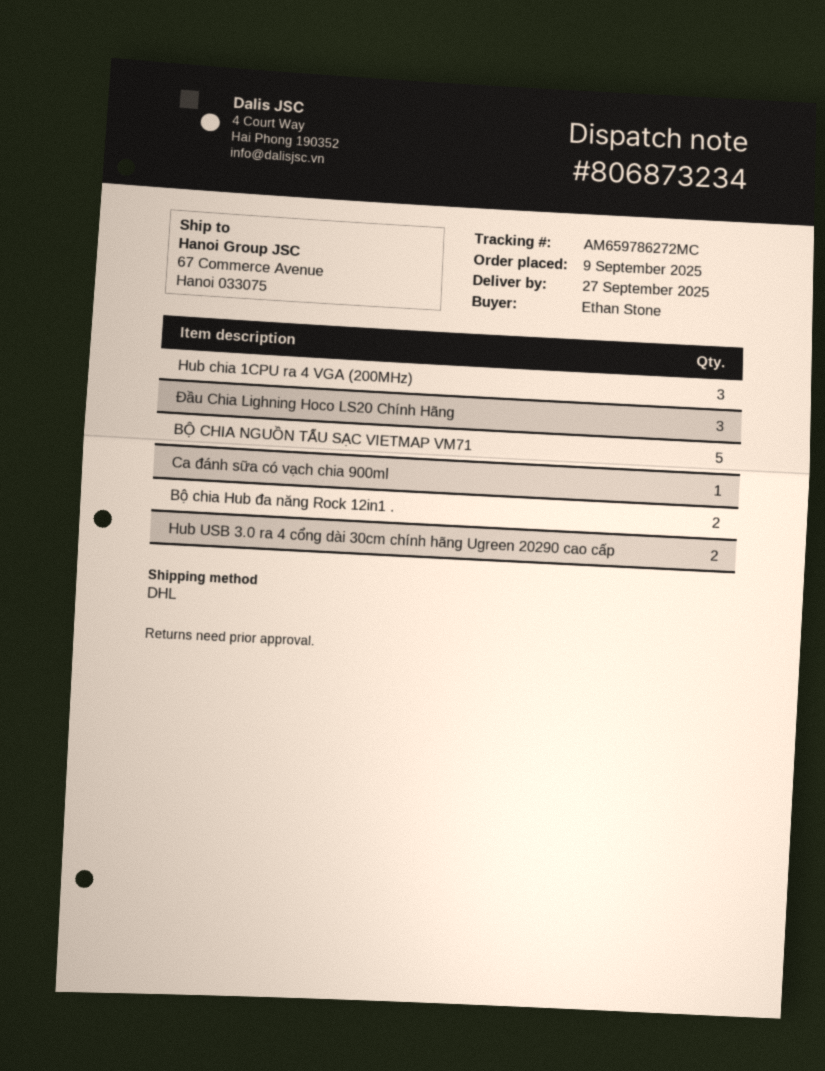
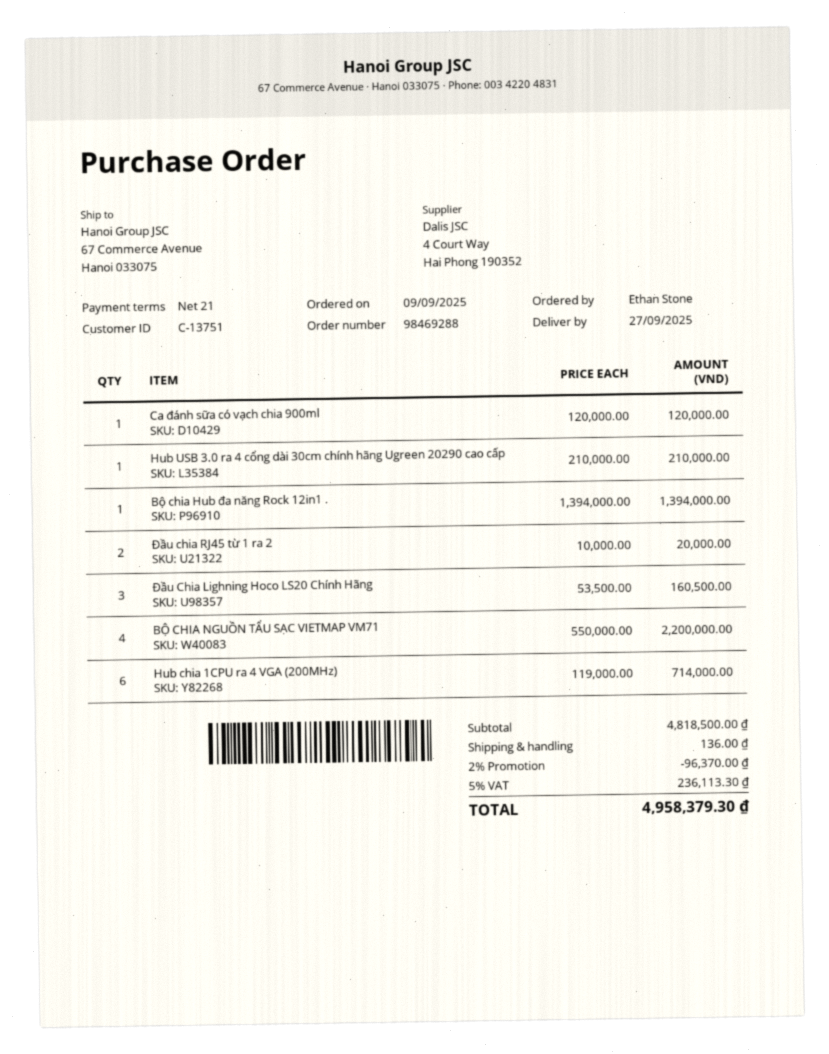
Hub chia 1CPU ra 4 VGA (200MHz): 3 -> 6
BỘ CHIA NGUỒN TẨU SẠC VIETMAP VM71: 5 -> 4
Bộ chia Hub đa năng Rock 12in1 .: 2 -> 1
Hub USB 3.0 ra 4 cổng dài 30cm chính hãng Ugreen 20290 cao cấp: 2 -> 1
Đầu chia RJ45 từ 1 ra 2: none -> 2

